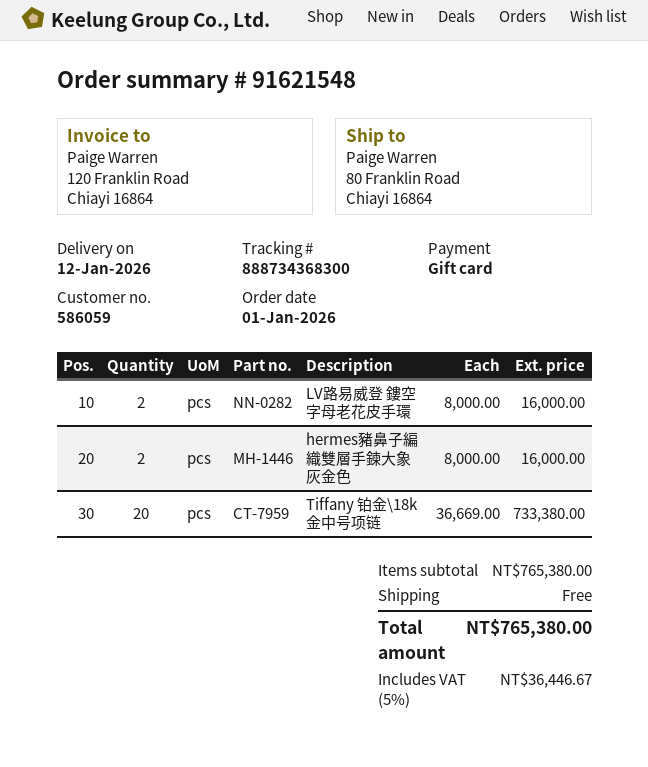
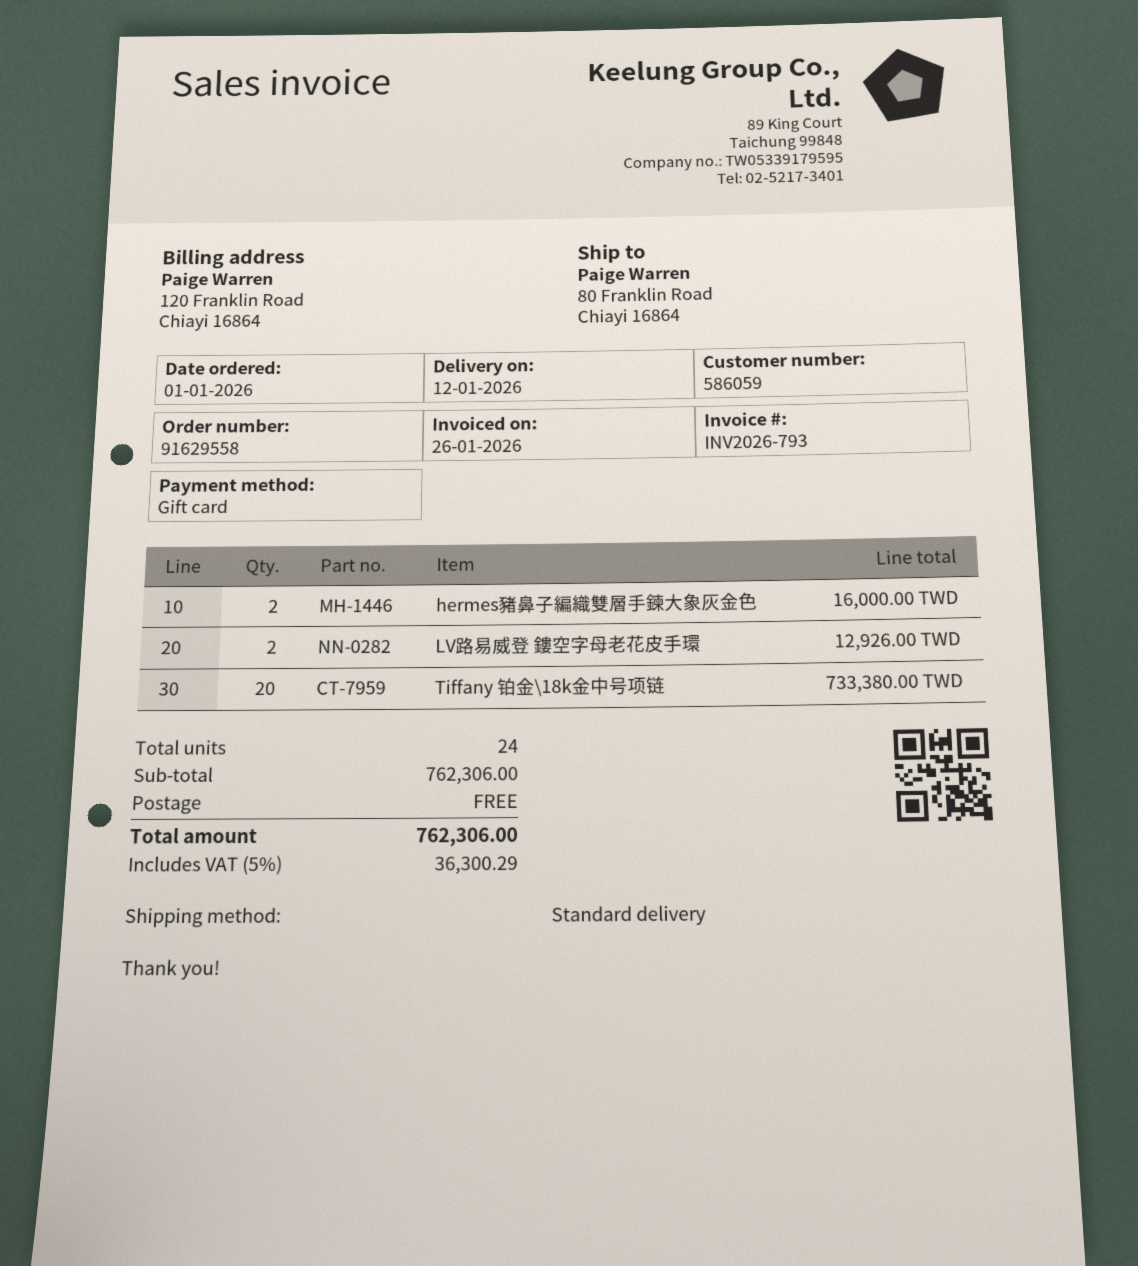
order number: 91621548 -> 91629558
LV路易威登 鏤空字母老花皮手環: 2 for 16000.00 -> 2 for 12926.00
subtotal: 765380.00 -> 762306.00
tax: 5% = 36446.67 -> 5% = 36300.29
total: 765380.00 -> 762306.00

